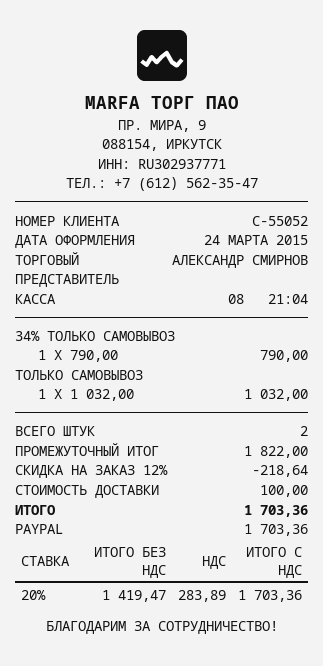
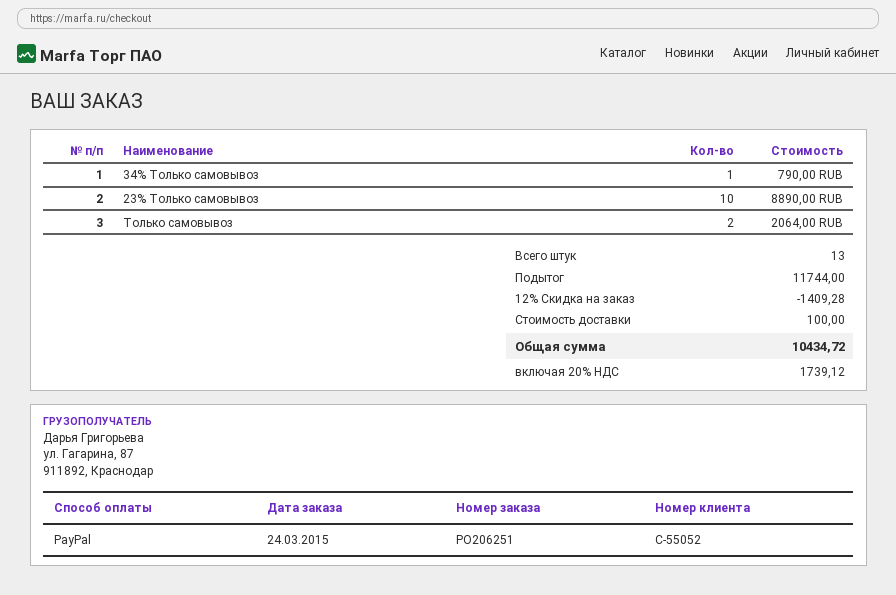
ТОЛЬКО САМОВЫВОЗ: 1 for 1032.00 -> 2 for 2064.00
23% Только самовывоз: none -> 10 for 8890.00
total quantity: 2 -> 13
subtotal: 1822.00 -> 11744.00
discount: 12% = 218.64 -> 12% = 1409.28
tax: 20% = 283.89 -> 20% = 1739.12
total: 1703.36 -> 10434.72

